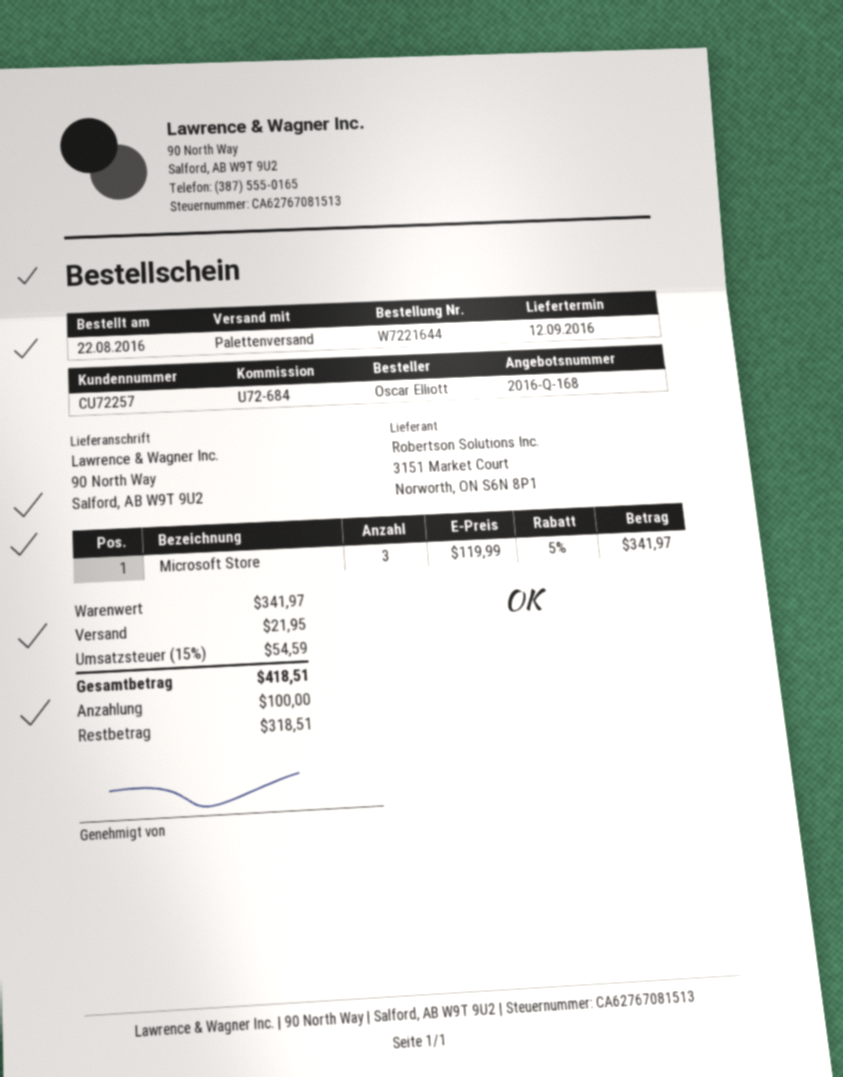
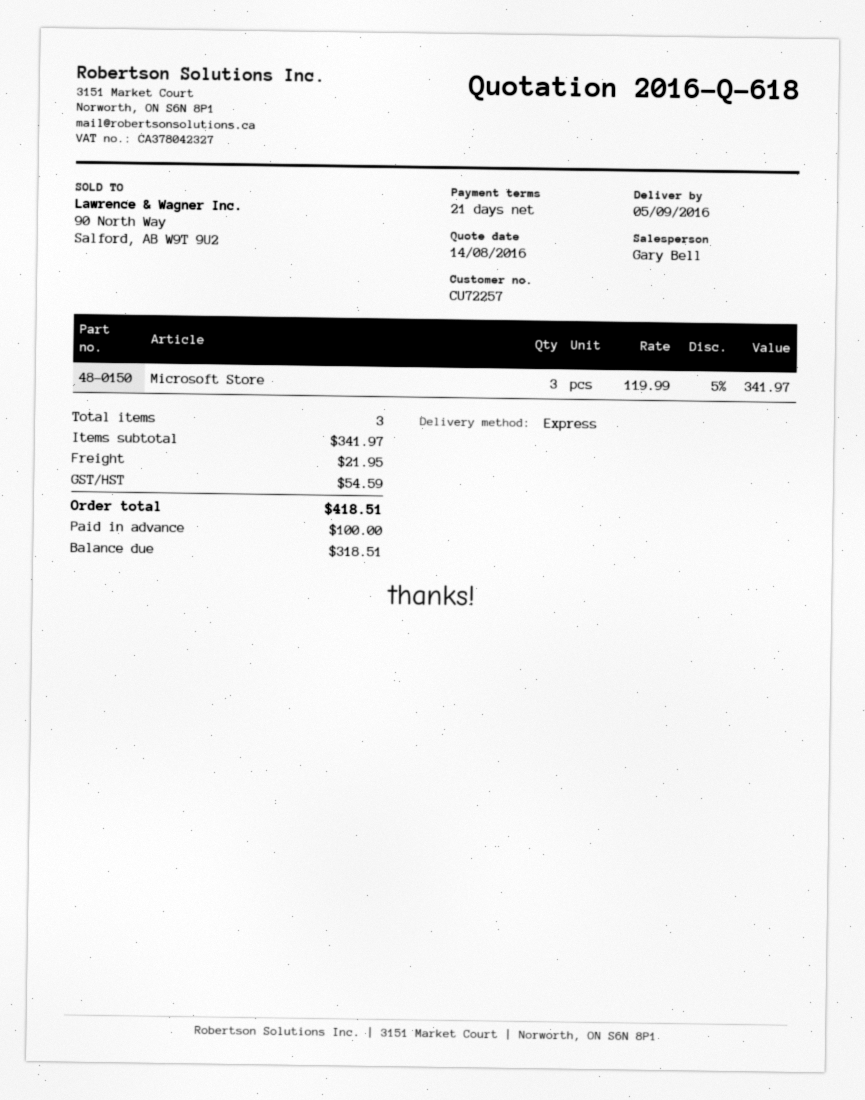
quote number: 2016-Q-168 -> 2016-Q-618
delivery date: 2016-09-12 -> 2016-09-05
shipping method: pallet freight -> express

